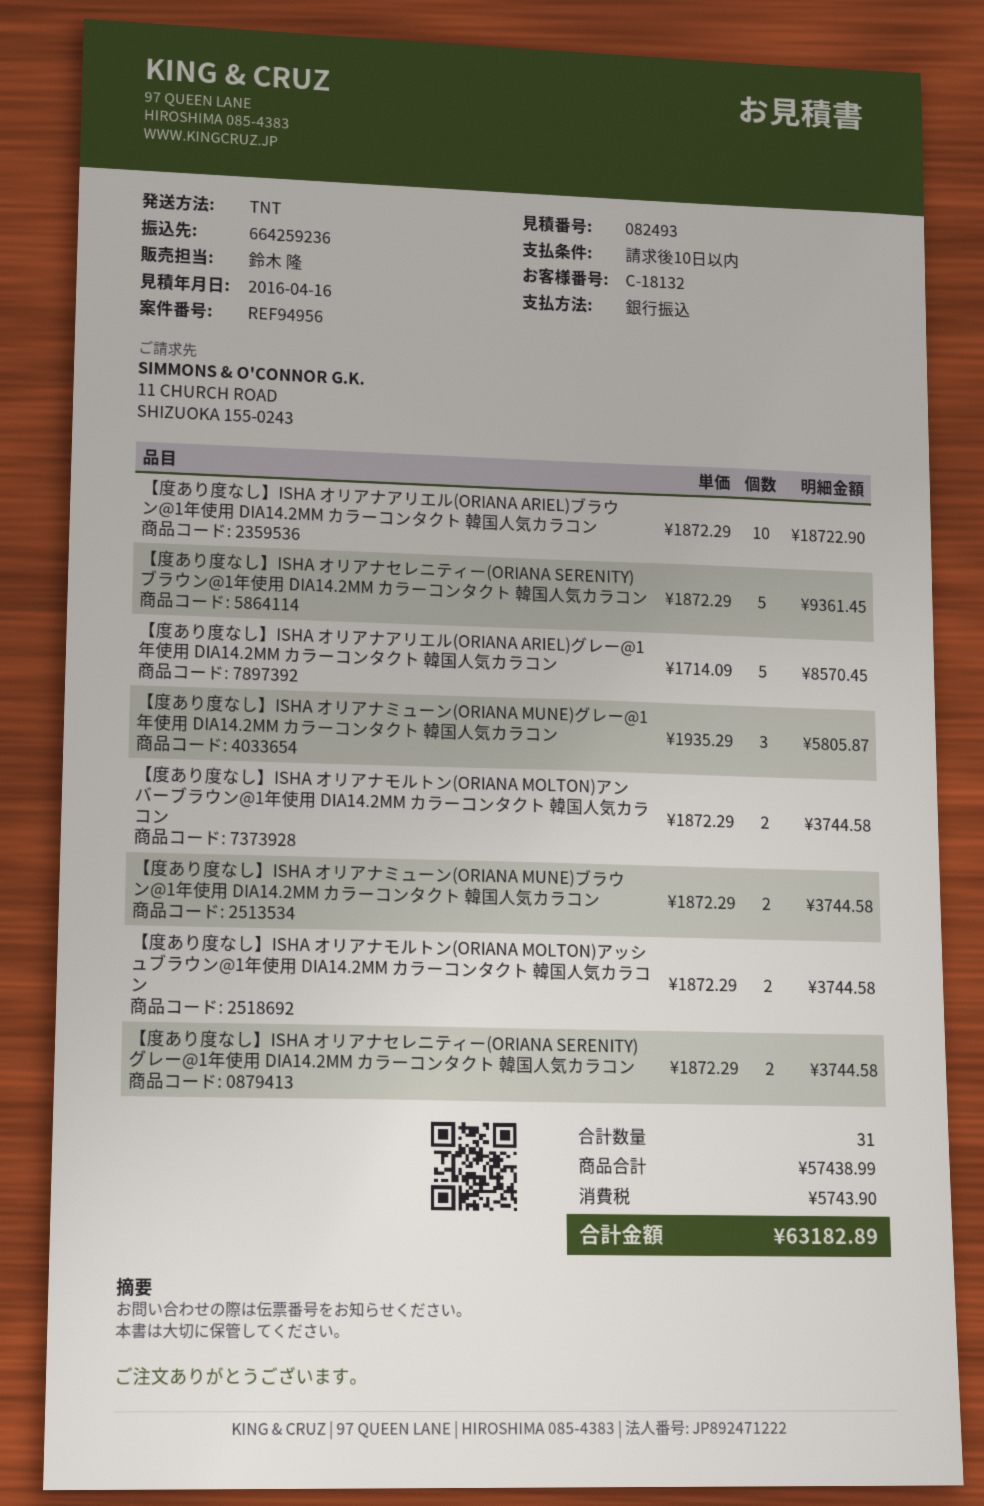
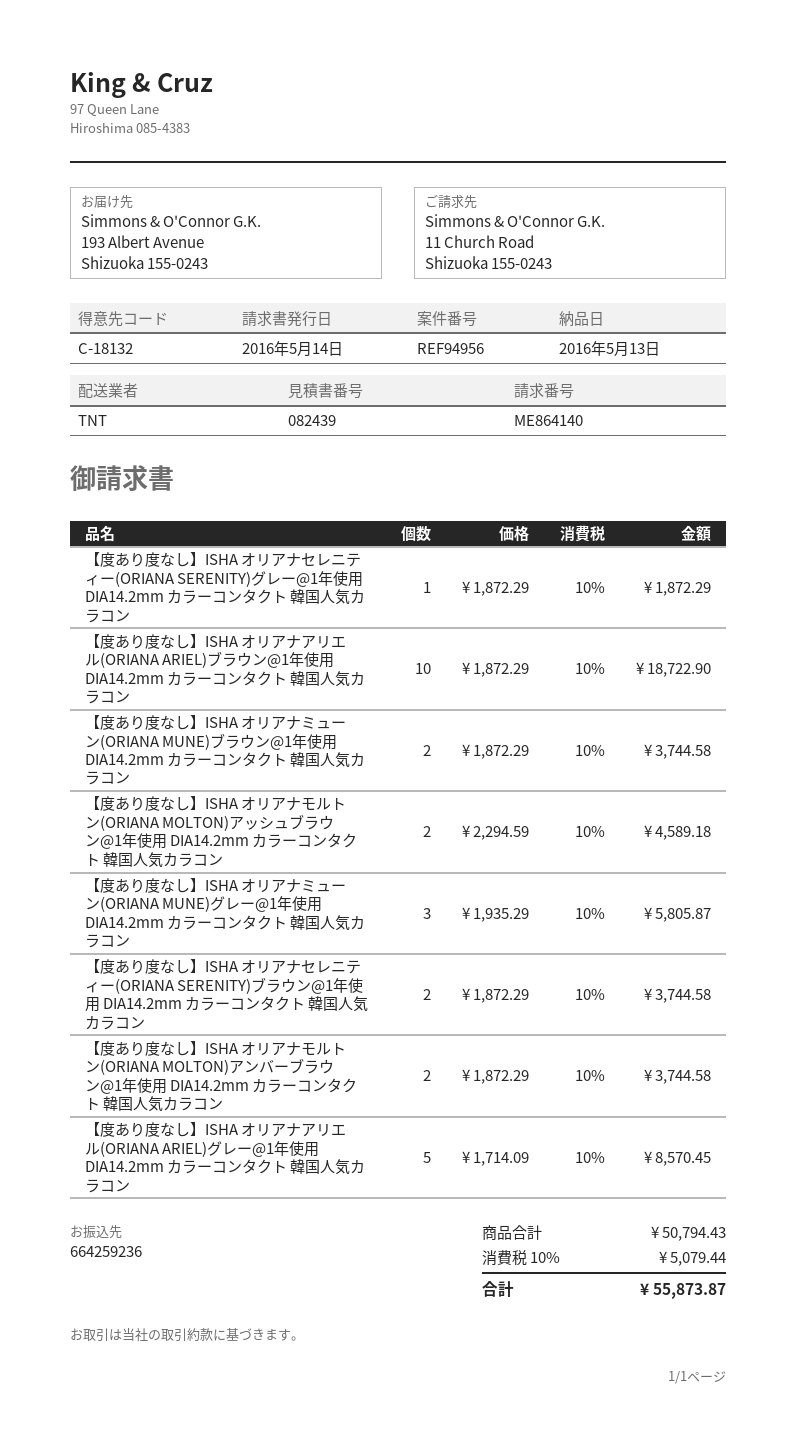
quote number: 082493 -> 082439
【度あり度なし】ISHA オリアナセレニティー(ORIANA SERENITY)ブラウン@1年使用 DIA14.2MM カラーコンタクト 韓国人気カラコン: 5 x 1872.29 = 9361.45 -> 2 x 1872.29 = 3744.58
【度あり度なし】ISHA オリアナモルトン(ORIANA MOLTON)アッシュブラウン@1年使用 DIA14.2MM カラーコンタクト 韓国人気カラコン: 2 x 1872.29 = 3744.58 -> 2 x 2294.59 = 4589.18
【度あり度なし】ISHA オリアナセレニティー(ORIANA SERENITY)グレー@1年使用 DIA14.2MM カラーコンタクト 韓国人気カラコン: 2 x 1872.29 = 3744.58 -> 1 x 1872.29 = 1872.29
subtotal: 57438.99 -> 50794.43
tax: 5743.90 -> 5079.44
total: 63182.89 -> 55873.87

